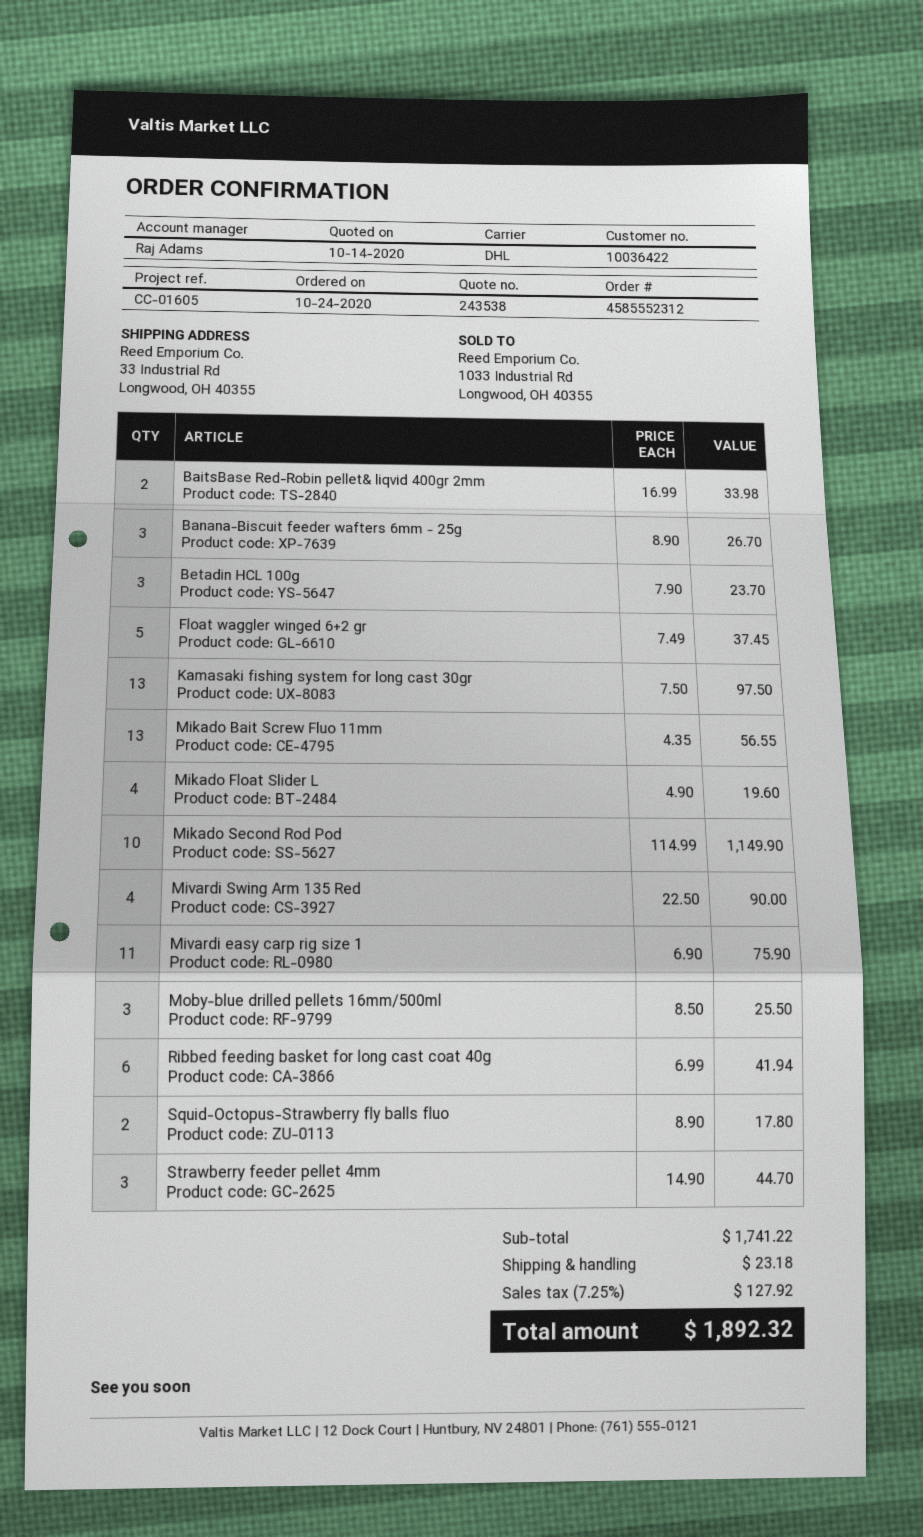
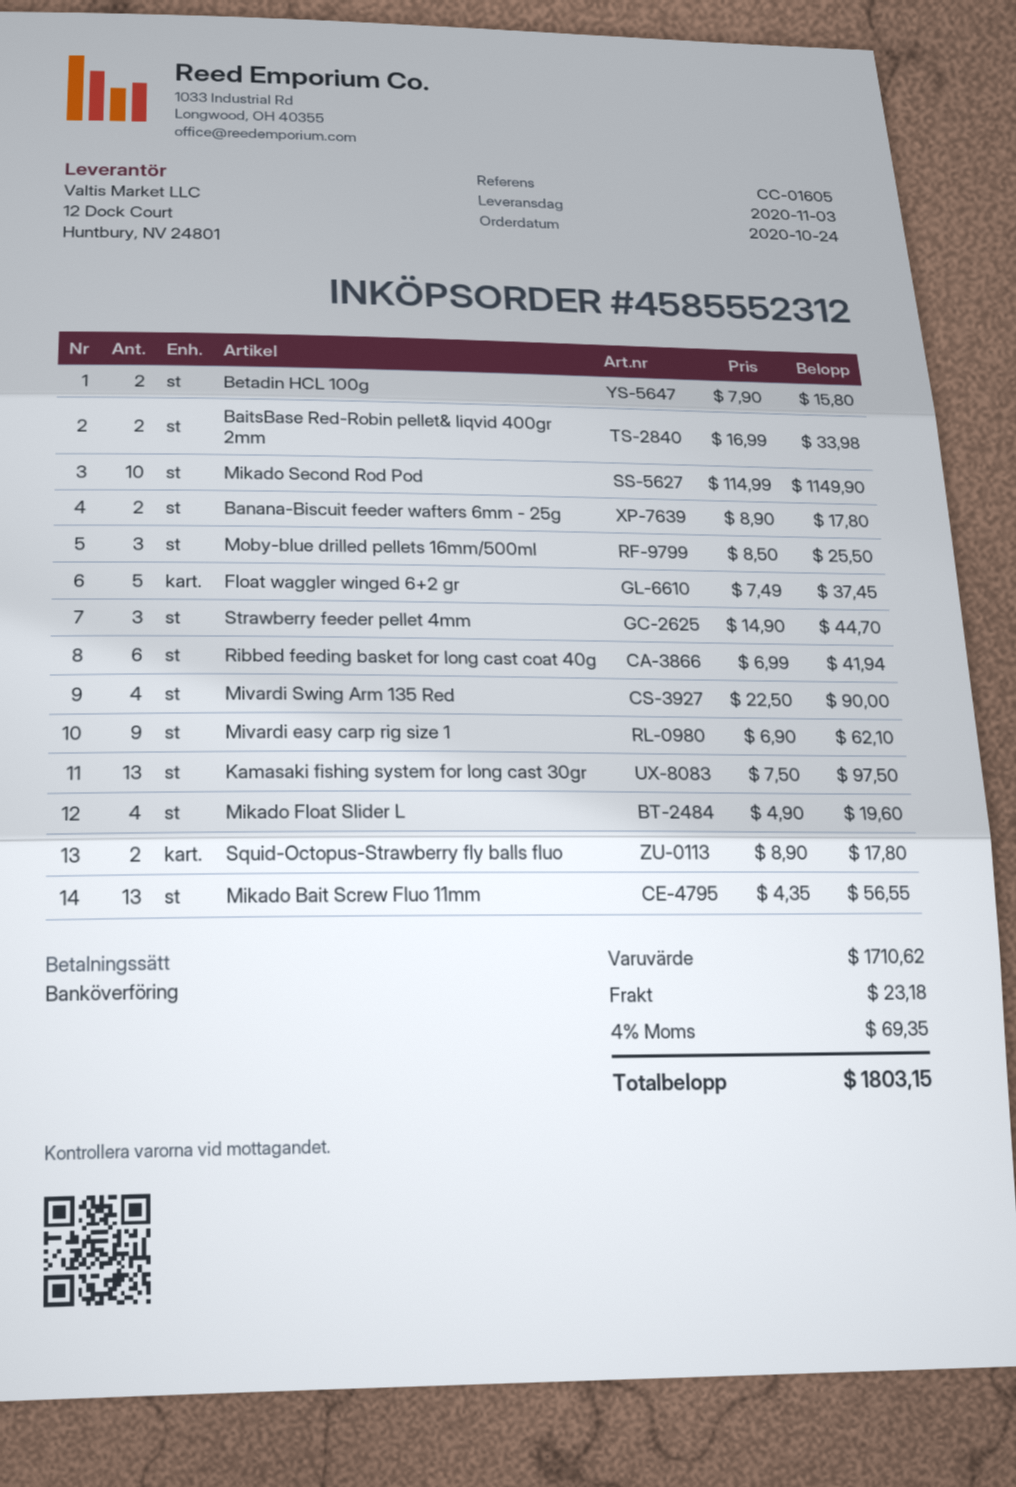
Banana-Biscuit feeder wafters 6mm - 25g: 3 x 8.90 = 26.70 -> 2 x 8.90 = 17.80
Betadin HCL 100g: 3 x 7.90 = 23.70 -> 2 x 7.90 = 15.80
Mivardi easy carp rig size 1: 11 x 6.90 = 75.90 -> 9 x 6.90 = 62.10
subtotal: 1741.22 -> 1710.62
tax: 7.25% = 127.92 -> 4% = 69.35
total: 1892.32 -> 1803.15

